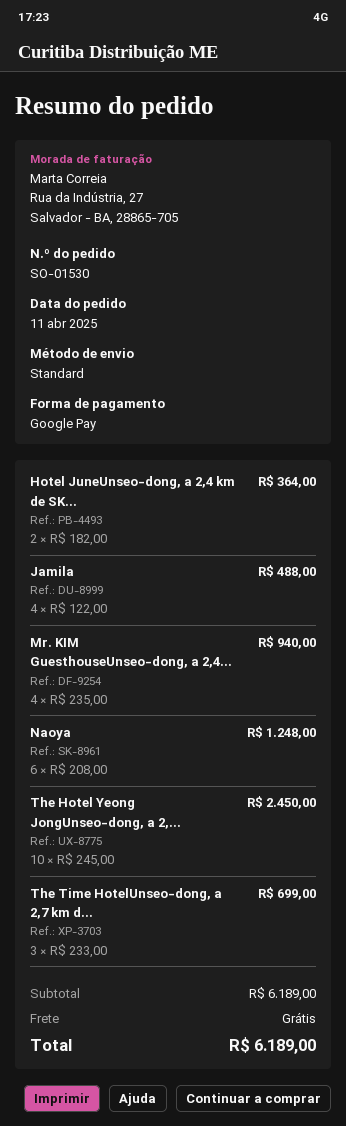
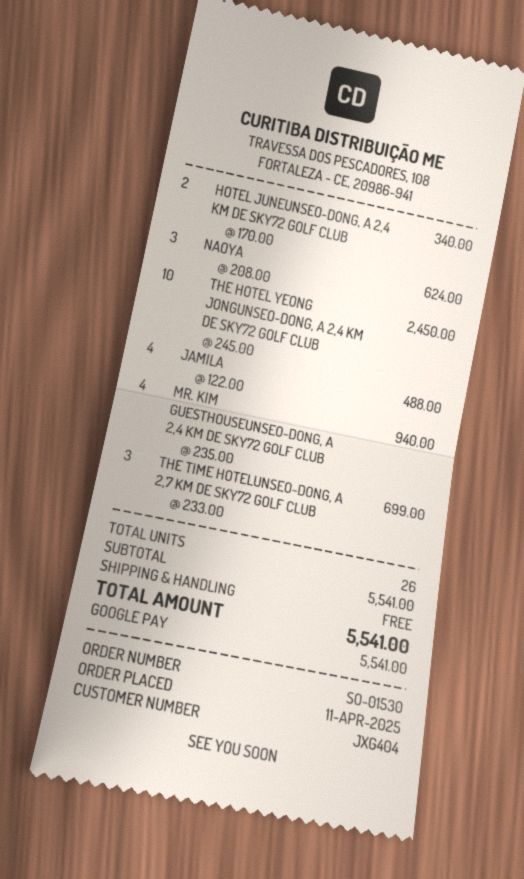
Hotel JuneUnseo-dong, a 2,4 km de SK...: 2 x 182.00 = 364.00 -> 2 x 170.00 = 340.00
Naoya: 6 x 208.00 = 1248.00 -> 3 x 208.00 = 624.00
subtotal: 6189.00 -> 5541.00
total: 6189.00 -> 5541.00

